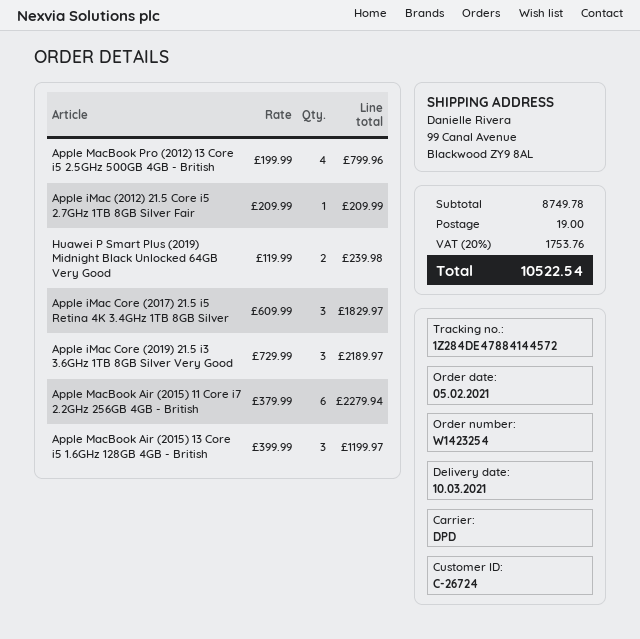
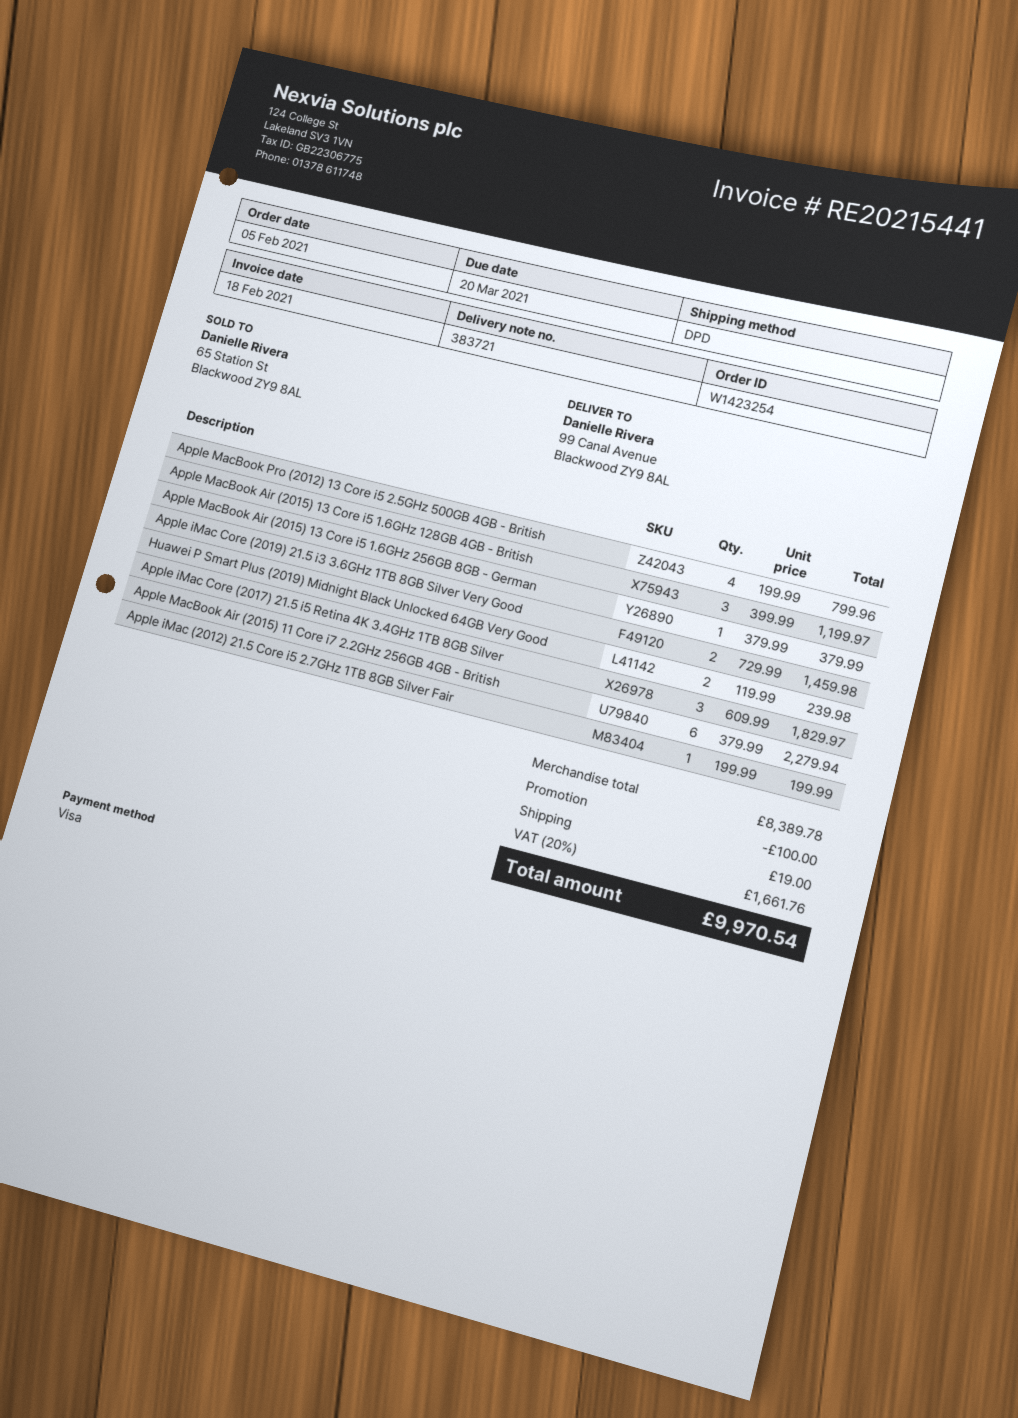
Apple iMac (2012) 21.5 Core i5 2.7GHz 1TB 8GB Silver Fair: 1 x 209.99 = 209.99 -> 1 x 199.99 = 199.99
Apple iMac Core (2019) 21.5 i3 3.6GHz 1TB 8GB Silver Very Good: 3 x 729.99 = 2189.97 -> 2 x 729.99 = 1459.98
Apple MacBook Air (2015) 13 Core i5 1.6GHz 256GB 8GB - German: none -> 1 x 379.99 = 379.99
subtotal: 8749.78 -> 8389.78
discount: none -> 100.00
tax: 20% = 1753.76 -> 20% = 1661.76
total: 10522.54 -> 9970.54

